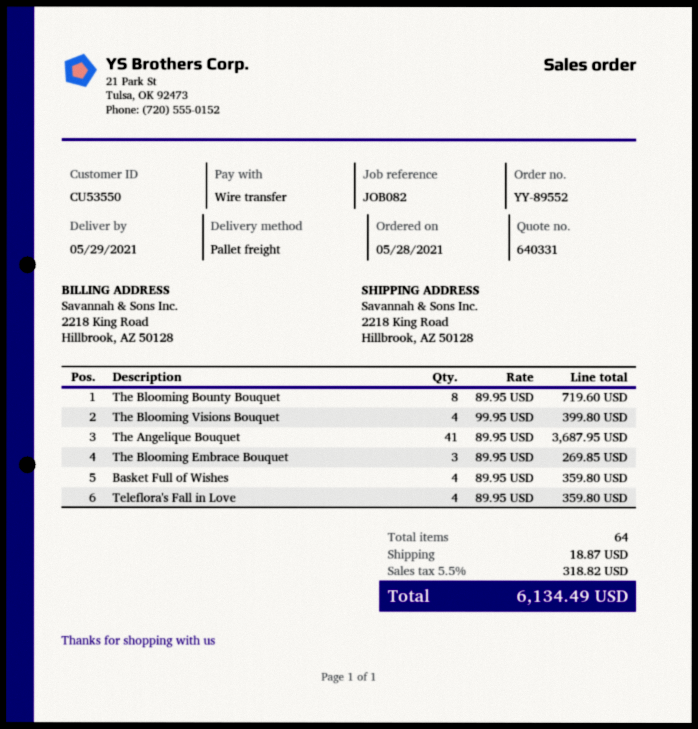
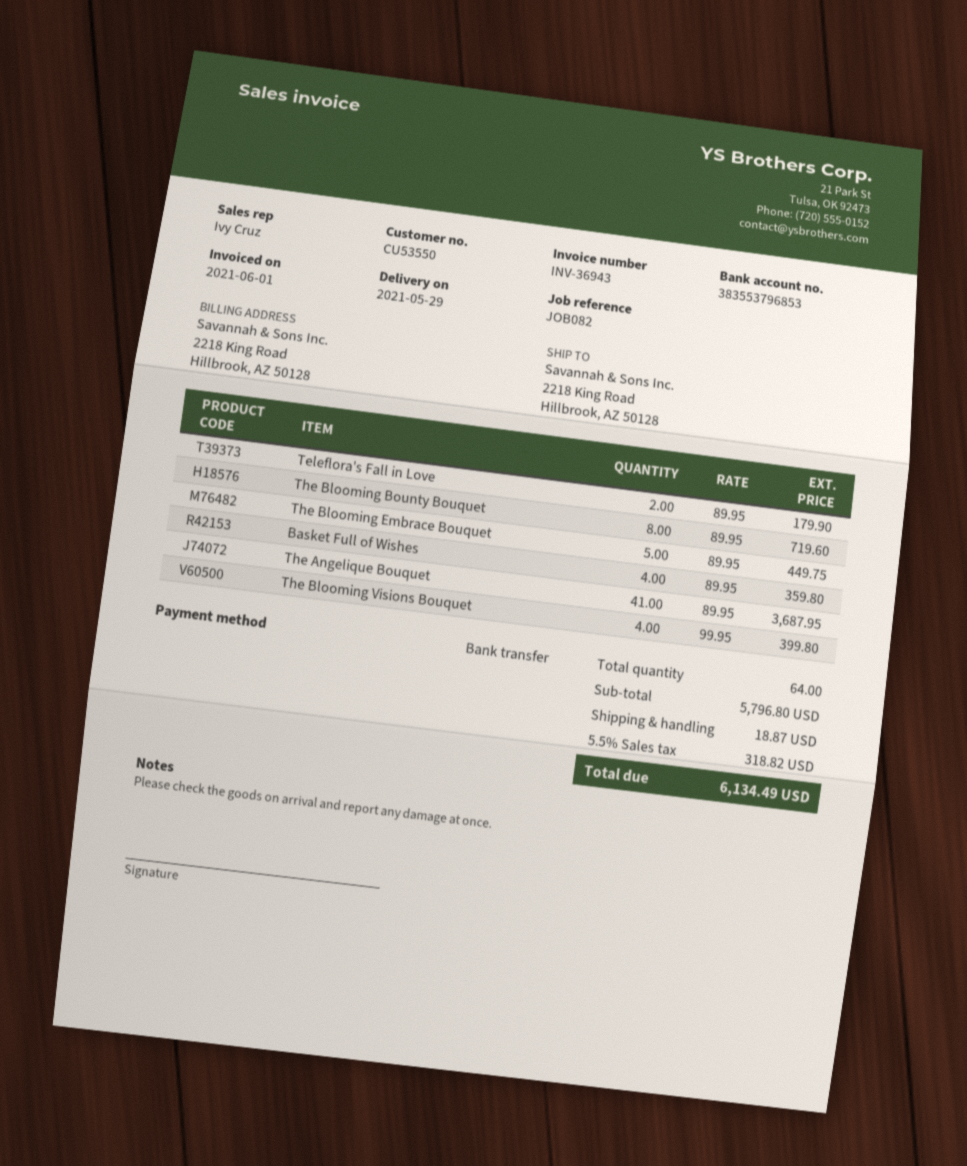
The Blooming Embrace Bouquet: 3 x 89.95 = 269.85 -> 5 x 89.95 = 449.75
Teleflora's Fall in Love: 4 x 89.95 = 359.80 -> 2 x 89.95 = 179.90

